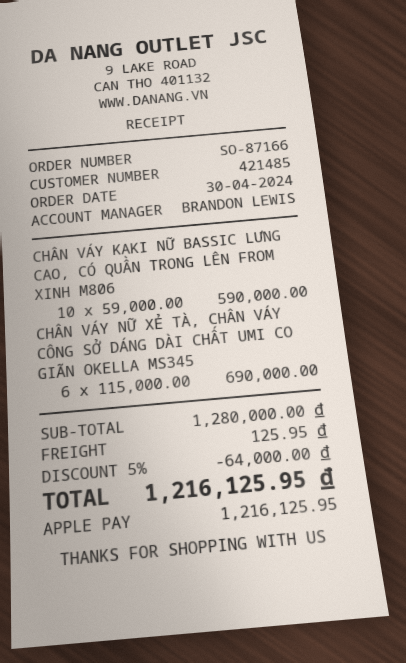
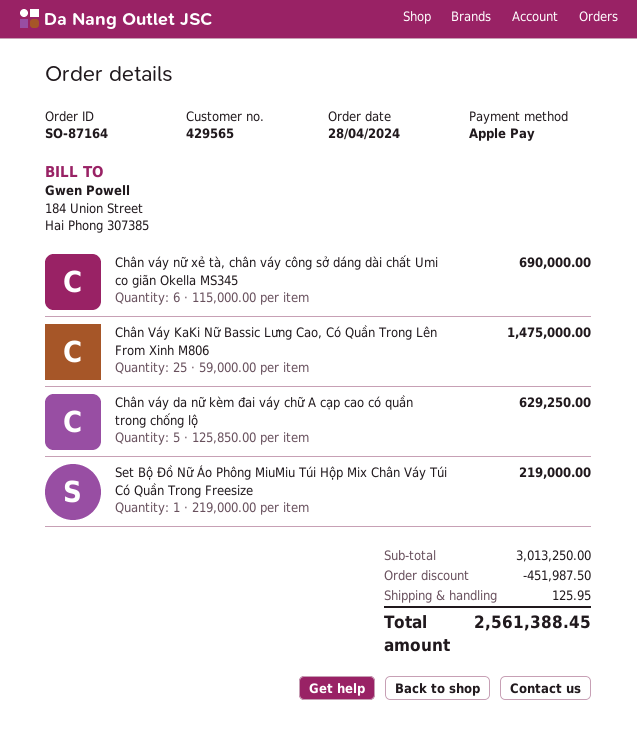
order number: SO-87166 -> SO-87164
order date: 2024-04-30 -> 2024-04-28
customer number: 421485 -> 429565
CHÂN VÁY KAKI NỮ BASSIC LƯNG CAO, CÓ QUẦN TRONG LÊN FROM XINH M806: 10 x 59000.00 = 590000.00 -> 25 x 59000.00 = 1475000.00
Chân váy da nữ kèm đai váy chữ A cạp cao có quần trong chống lộ: none -> 5 x 125850.00 = 629250.00
Set Bộ Đồ Nữ Áo Phông MiuMiu Túi Hộp Mix Chân Váy Túi Có Quần Trong Freesize: none -> 1 x 219000.00 = 219000.00
subtotal: 1280000.00 -> 3013250.00
discount: 64000.00 -> 451987.50
total: 1216125.95 -> 2561388.45

